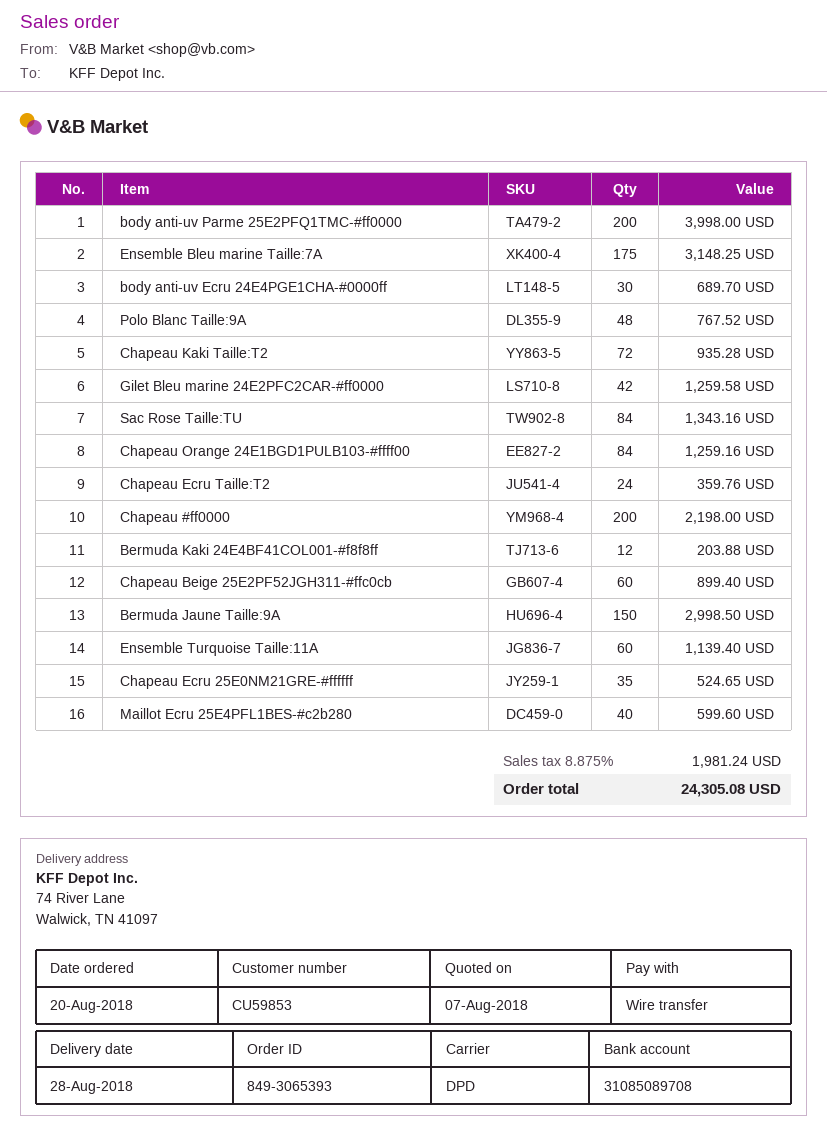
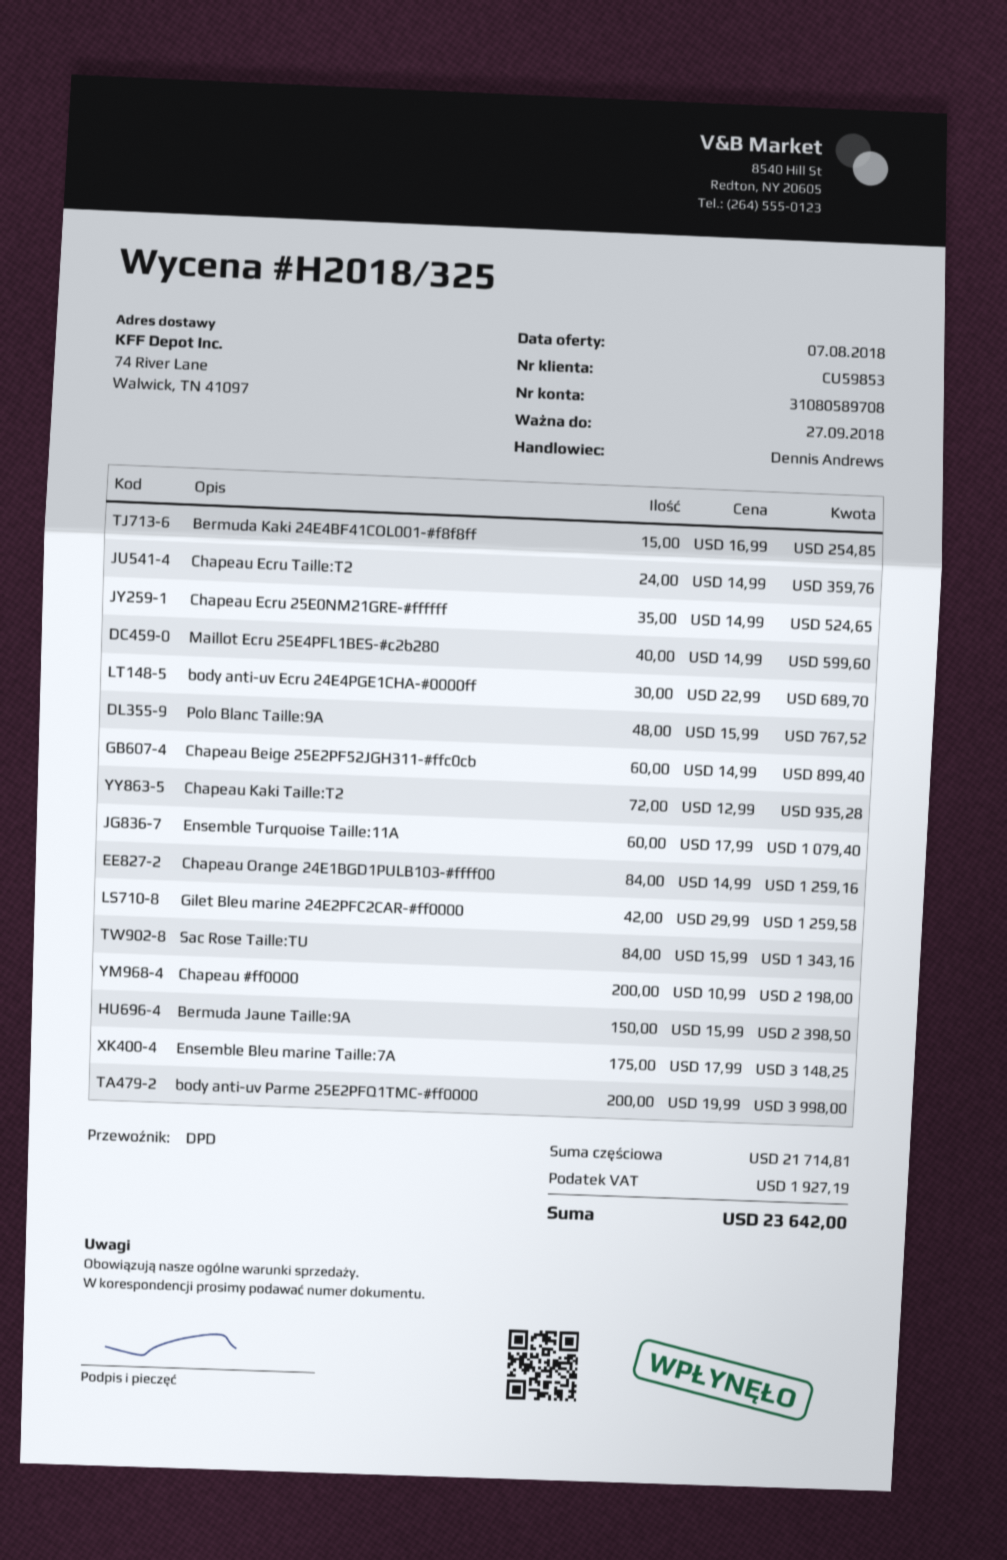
bank account: 31085089708 -> 31080589708
Bermuda Kaki 24E4BF41COL001-#f8f8ff: 12 for 203.88 -> 15 for 254.85
Bermuda Jaune Taille:9A: 150 for 2998.50 -> 150 for 2398.50
Ensemble Turquoise Taille:11A: 60 for 1139.40 -> 60 for 1079.40
tax: 1981.24 -> 1927.19
total: 24305.08 -> 23642.00

